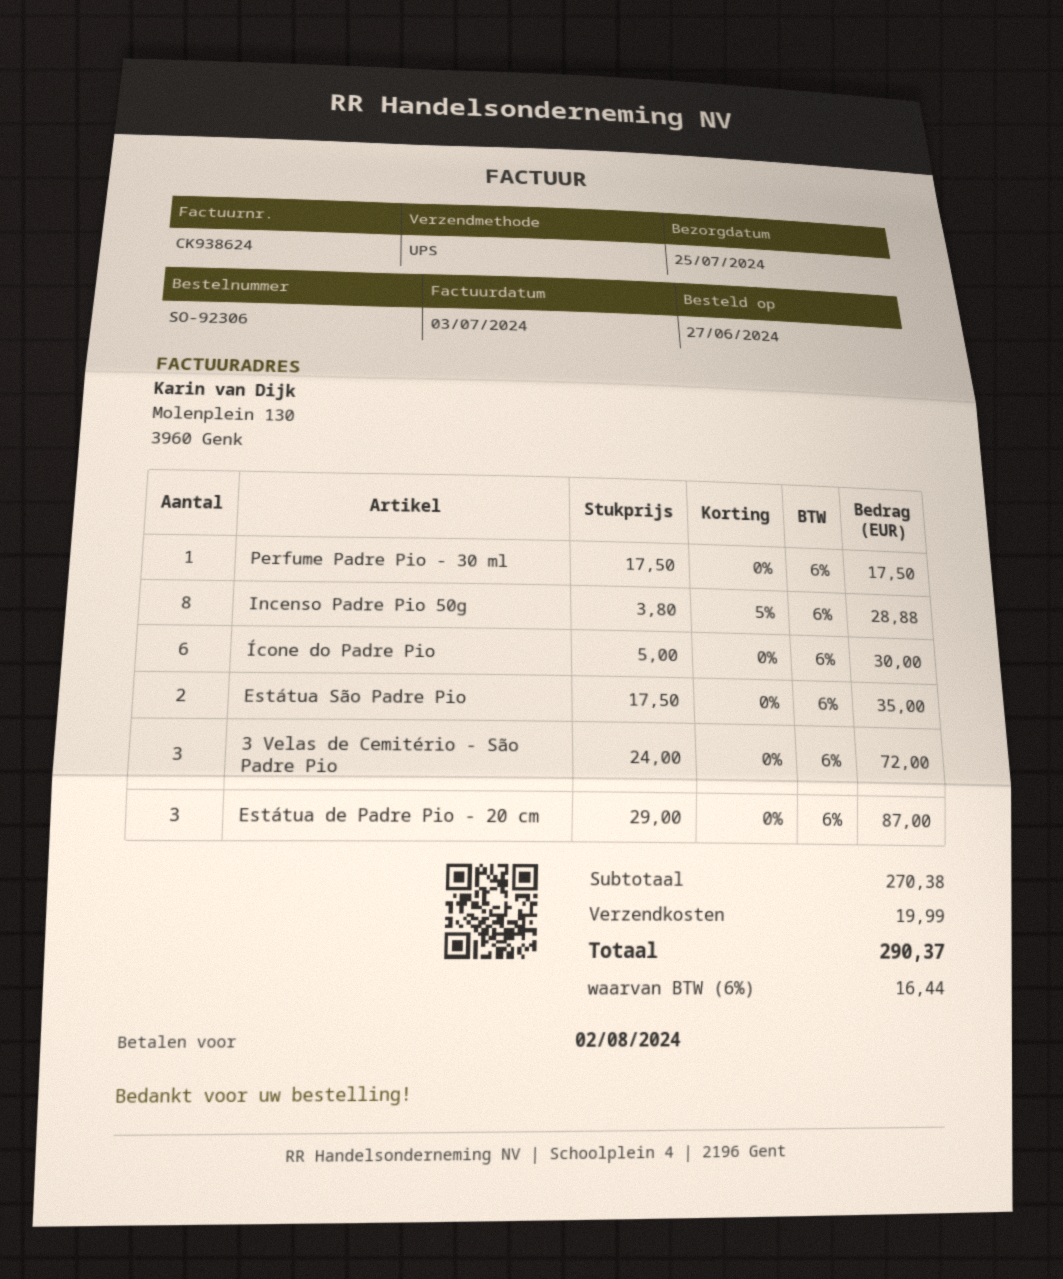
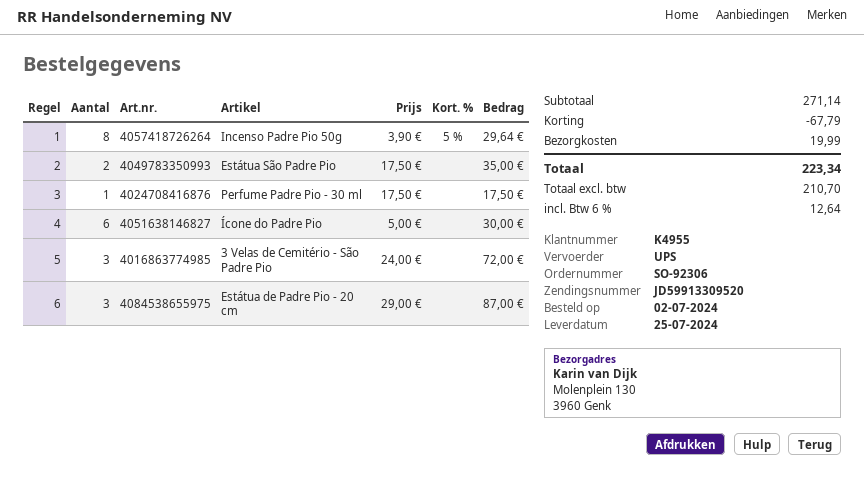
order date: 2024-06-27 -> 2024-07-02
Incenso Padre Pio 50g: 8 x 3.80 - 5% = 28.88 -> 8 x 3.90 - 5% = 29.64
subtotal: 270.38 -> 271.14
discount: none -> 67.79
tax: 6% = 16.44 -> 6% = 12.64
total: 290.37 -> 223.34

